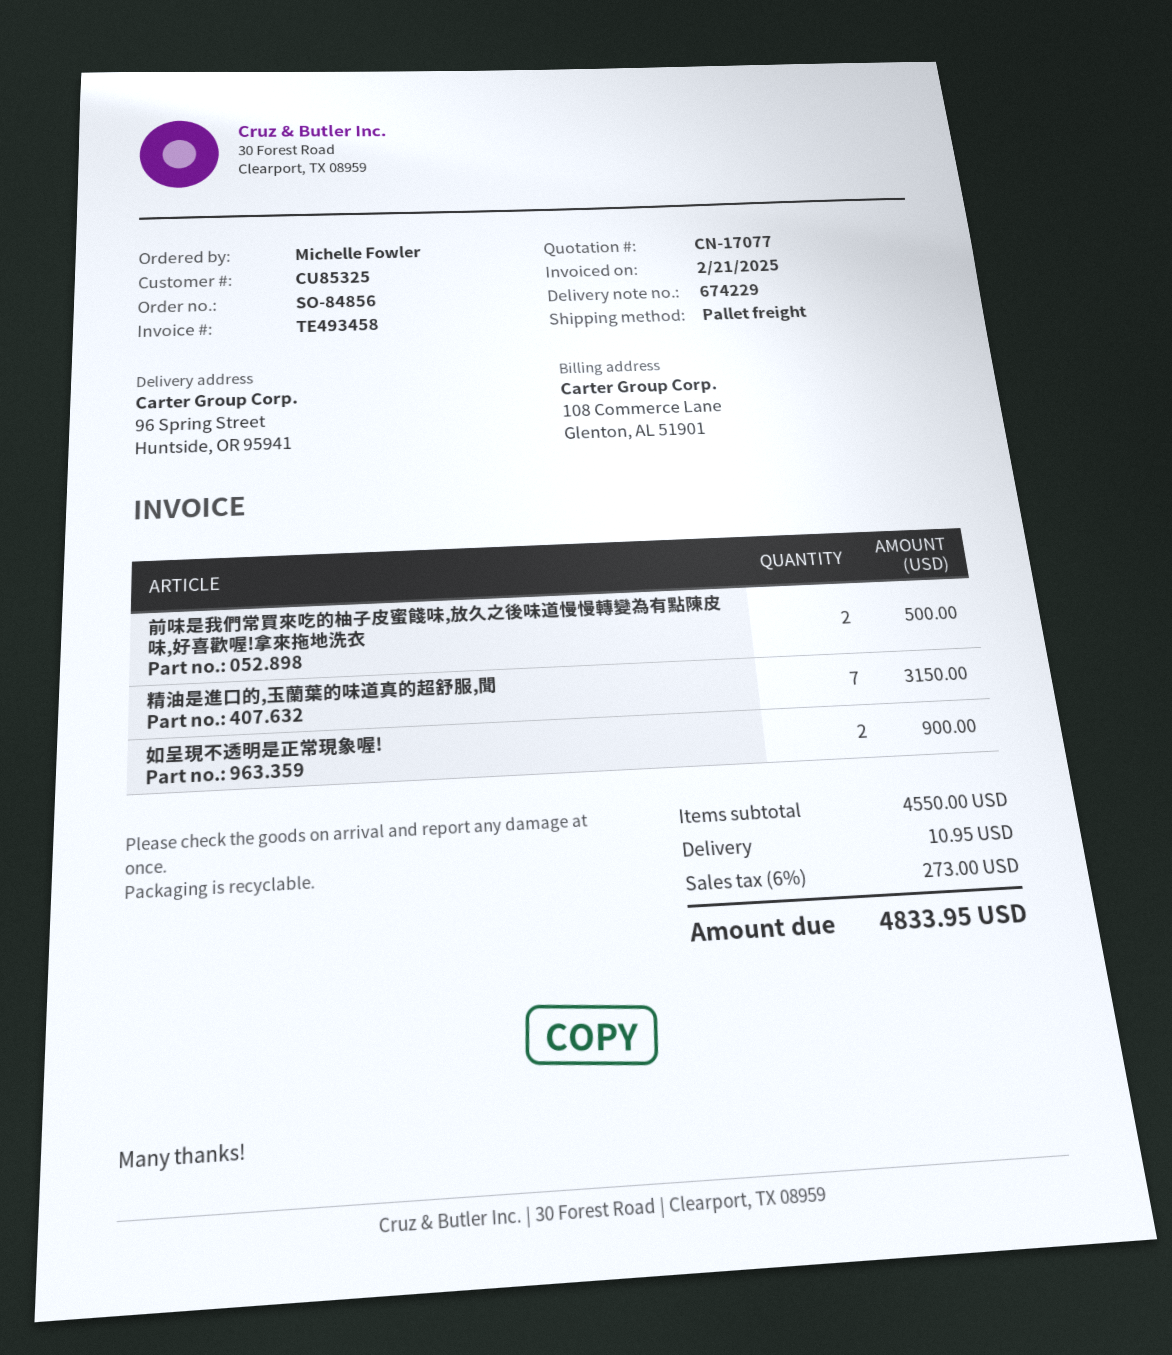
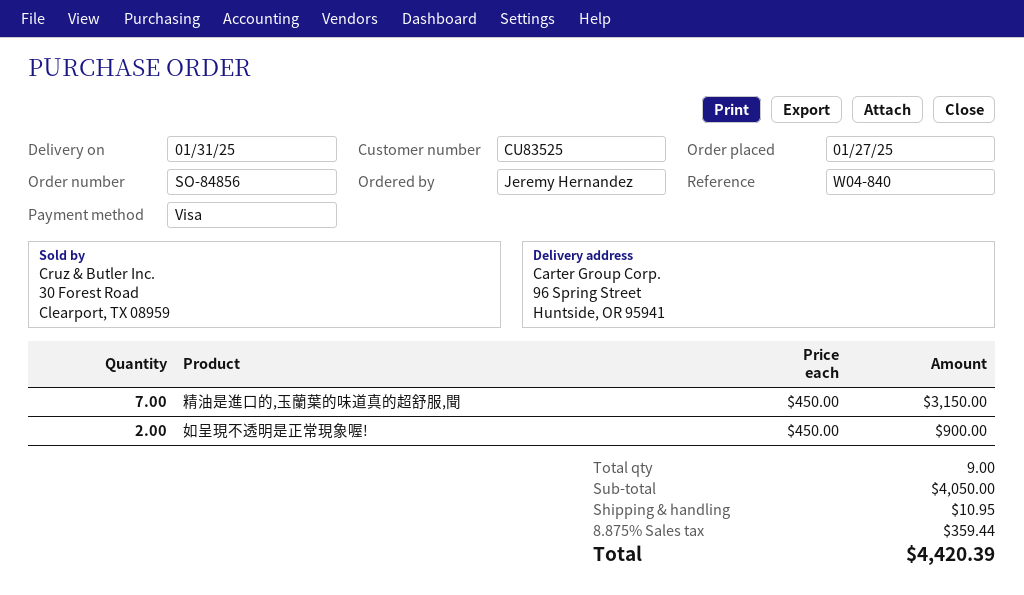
customer number: CU85325 -> CU83525
ordered by: Michelle Fowler -> Jeremy Hernandez
前味是我們常買來吃的柚子皮蜜餞味,放久之後味道慢慢轉變為有點陳皮味,好喜歡喔!拿來拖地洗衣: 2 for 500.00 -> none
subtotal: 4550.00 -> 4050.00
tax: 6% = 273.00 -> 8.875% = 359.44
total: 4833.95 -> 4420.39

